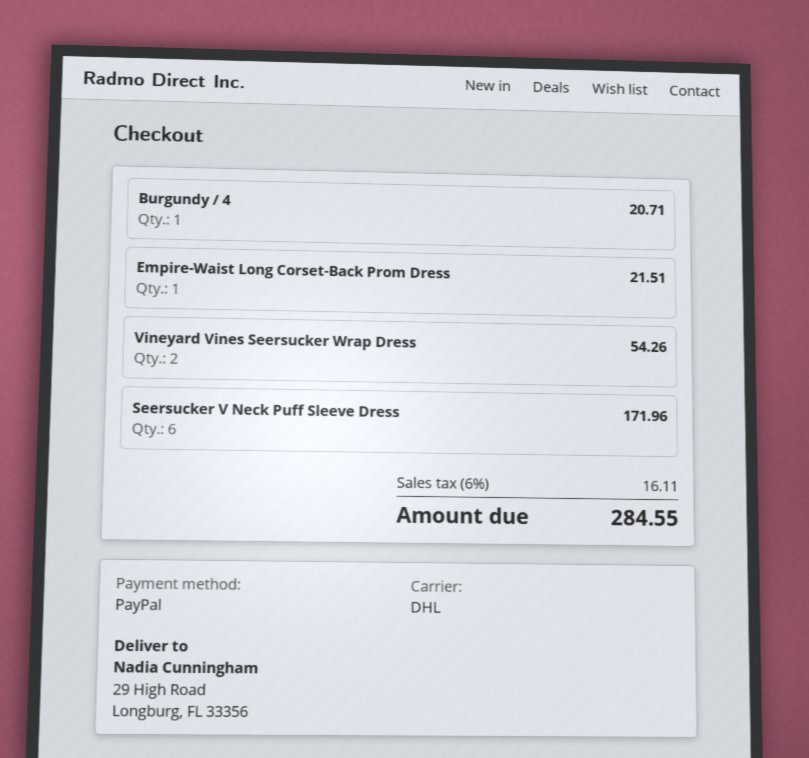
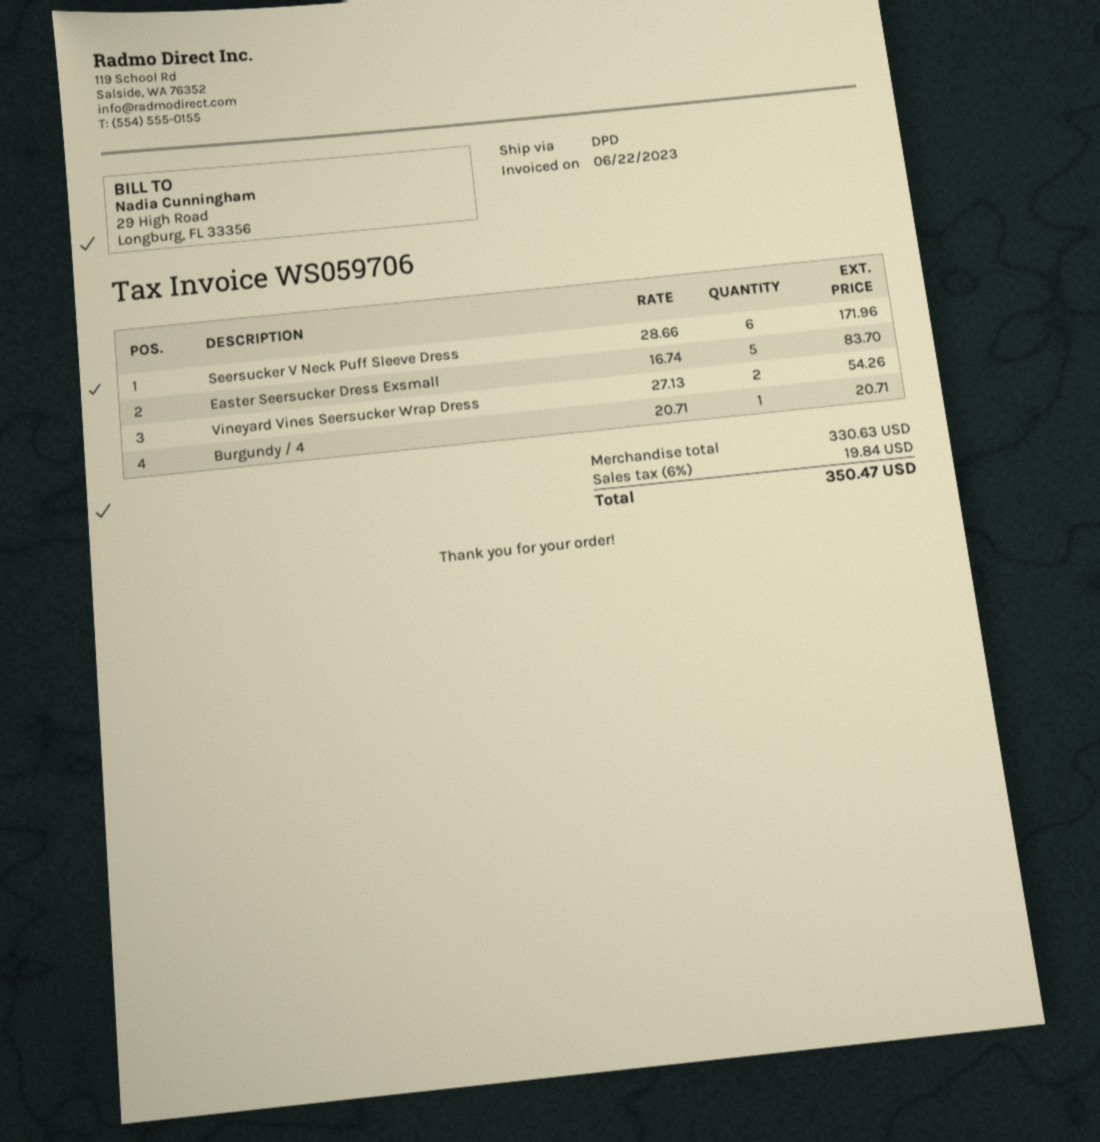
shipping method: DHL -> DPD
Empire-Waist Long Corset-Back Prom Dress: 1 for 21.51 -> none
Easter Seersucker Dress Exsmall: none -> 5 for 83.70
tax: 6% = 16.11 -> 6% = 19.84
total: 284.55 -> 350.47

